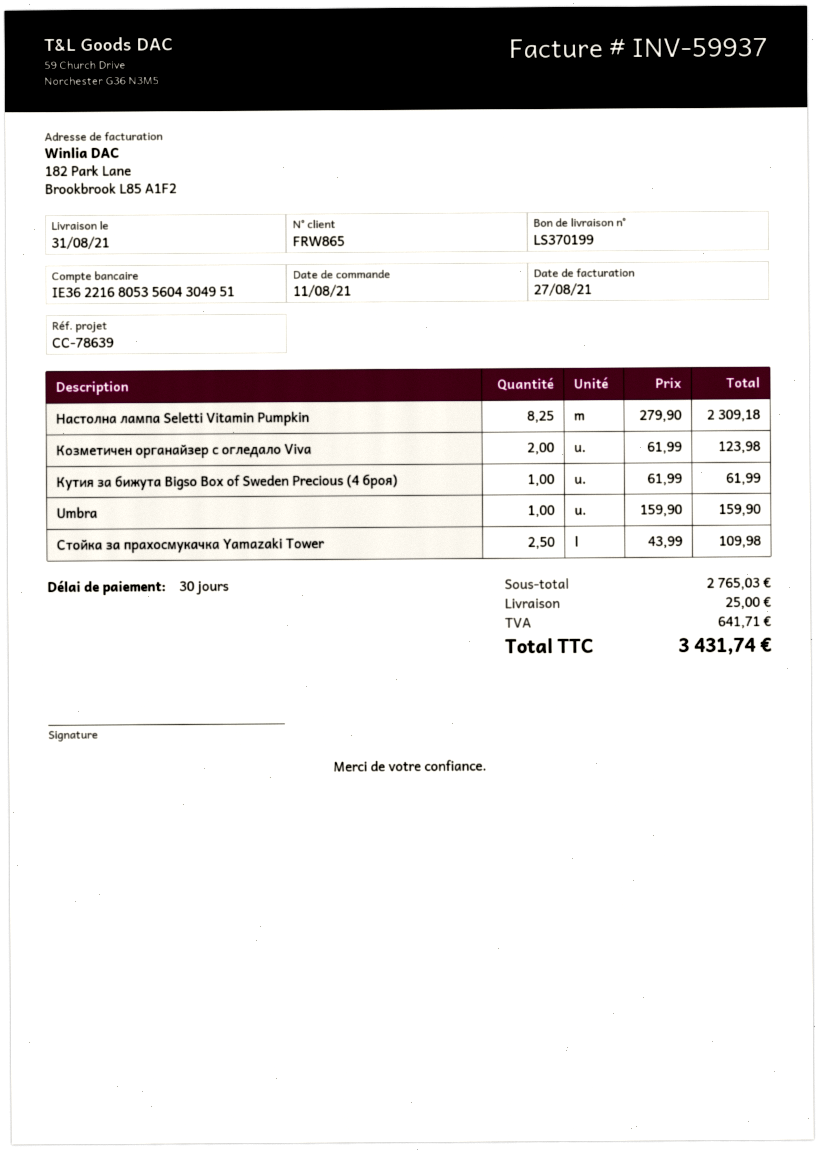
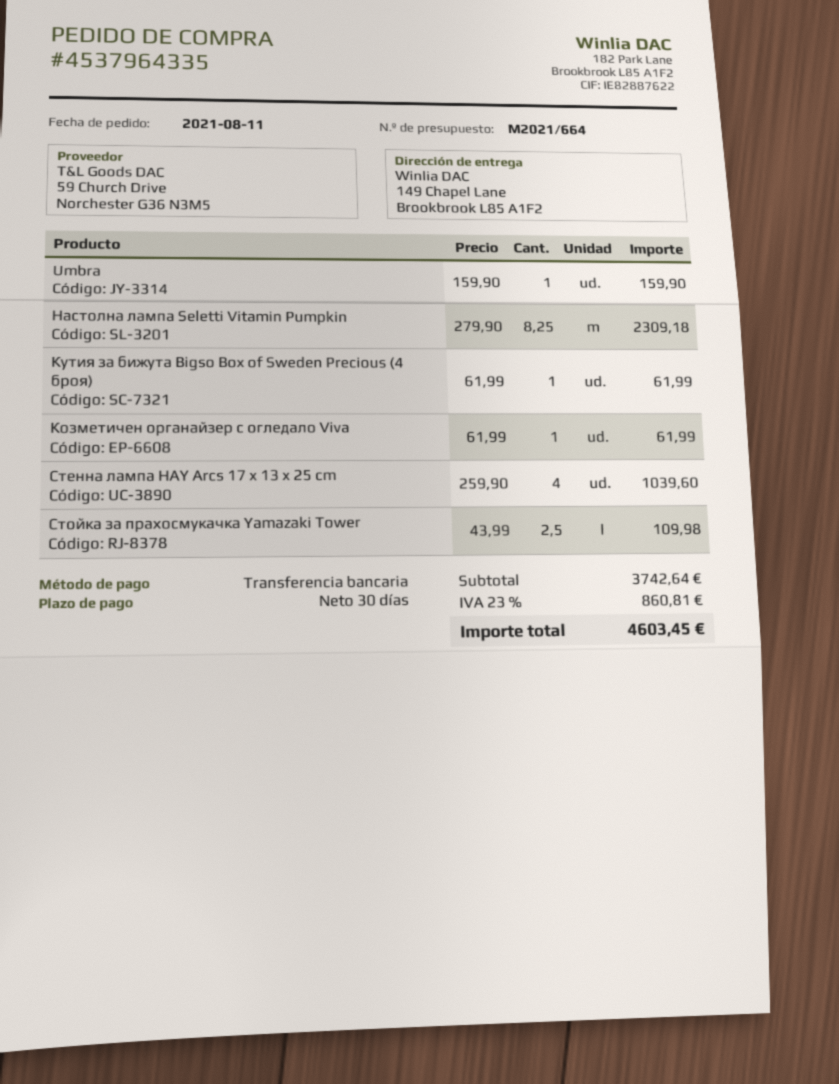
Козметичен органайзер с огледало Viva: 2 x 61.99 = 123.98 -> 1 x 61.99 = 61.99
Стенна лампа HAY Arcs 17 x 13 x 25 cm: none -> 4 x 259.90 = 1039.60
subtotal: 2765.03 -> 3742.64
shipping: 25.00 -> none
tax: 641.71 -> 860.81
total: 3431.74 -> 4603.45

